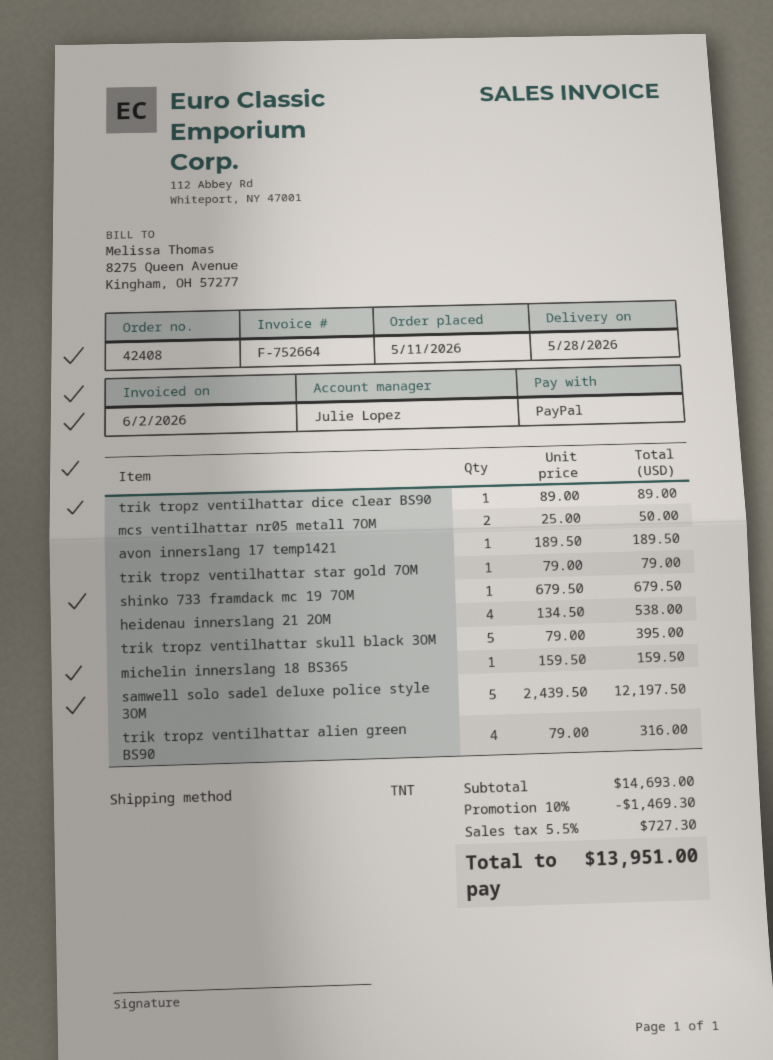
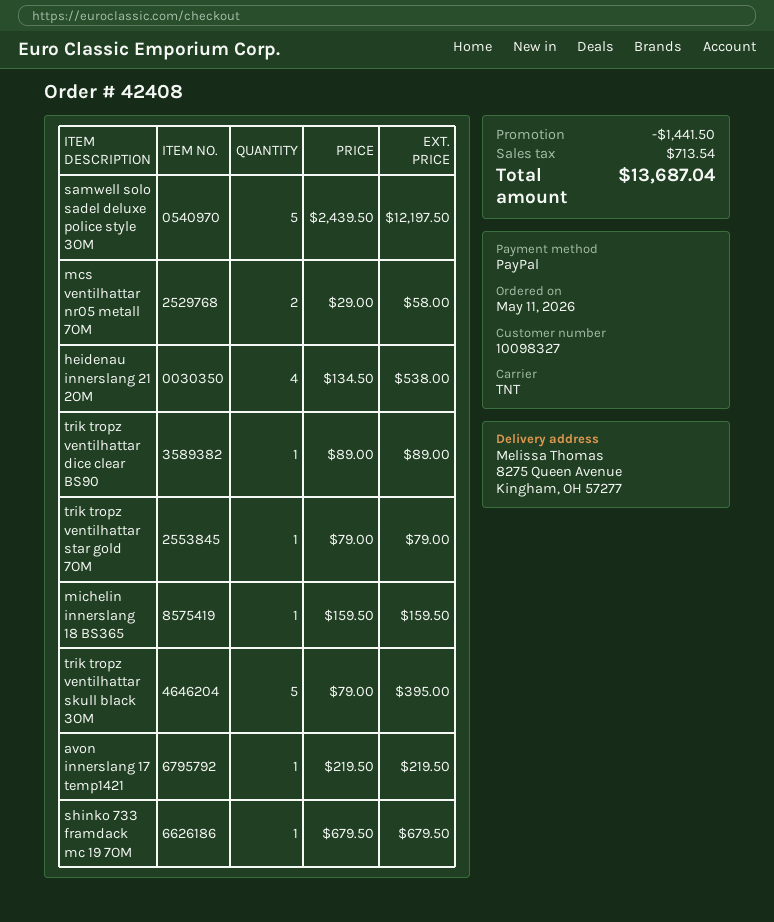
mcs ventilhattar nr05 metall 7OM: 2 x 25.00 = 50.00 -> 2 x 29.00 = 58.00
avon innerslang 17 temp1421: 1 x 189.50 = 189.50 -> 1 x 219.50 = 219.50
trik tropz ventilhattar alien green BS90: 4 x 79.00 = 316.00 -> none
discount: 1469.30 -> 1441.50
tax: 727.30 -> 713.54
total: 13951.00 -> 13687.04

